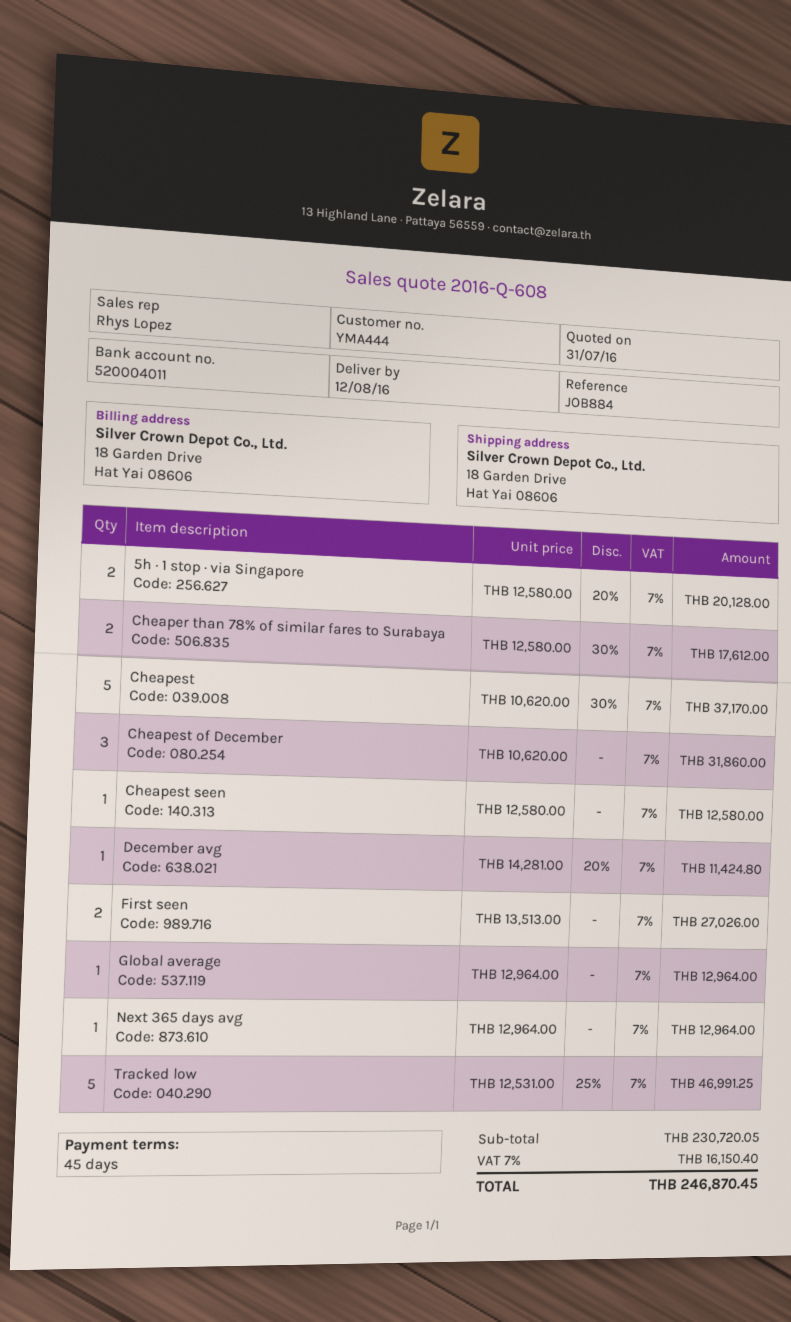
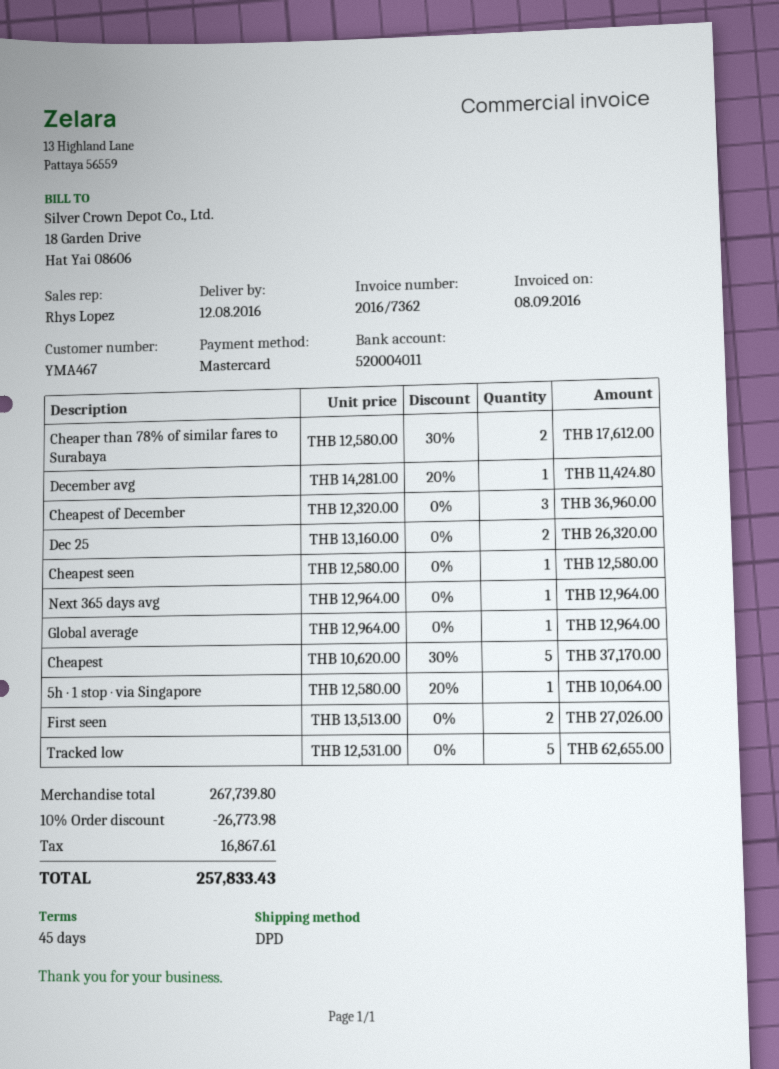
customer number: YMA444 -> YMA467
5h · 1 stop · via Singapore: 2 x 12580.00 - 20% = 20128.00 -> 1 x 12580.00 - 20% = 10064.00
Cheapest of December: 3 x 10620.00 = 31860.00 -> 3 x 12320.00 = 36960.00
Tracked low: 5 x 12531.00 - 25% = 46991.25 -> 5 x 12531.00 = 62655.00
Dec 25: none -> 2 x 13160.00 = 26320.00
subtotal: 230720.05 -> 267739.80
discount: none -> 10% = 26773.98
tax: 16150.40 -> 16867.61
total: 246870.45 -> 257833.43

